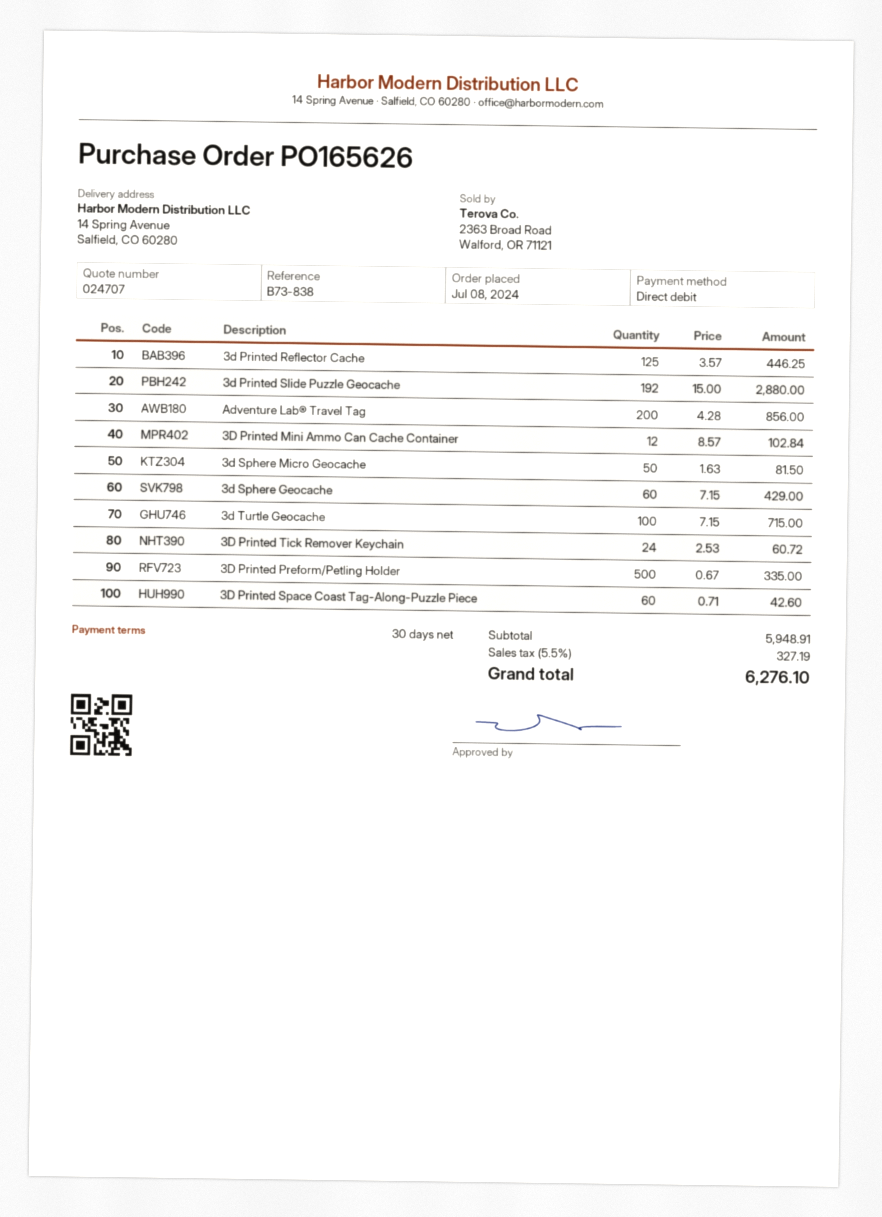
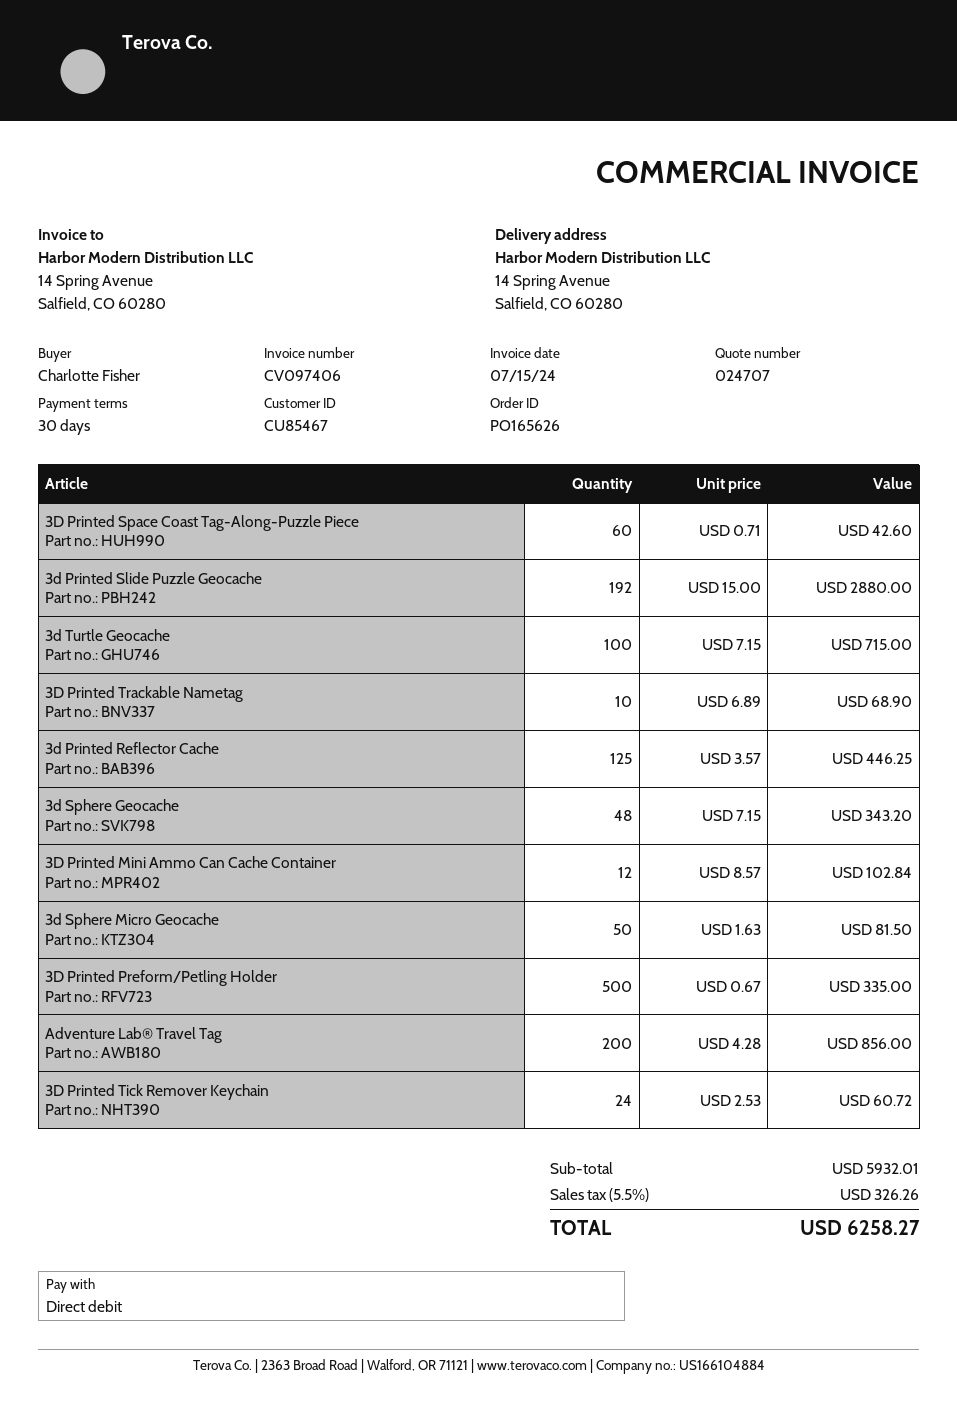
3d Sphere Geocache: 60 x 7.15 = 429.00 -> 48 x 7.15 = 343.20
3D Printed Trackable Nametag: none -> 10 x 6.89 = 68.90
subtotal: 5948.91 -> 5932.01
tax: 5.5% = 327.19 -> 5.5% = 326.26
total: 6276.10 -> 6258.27

